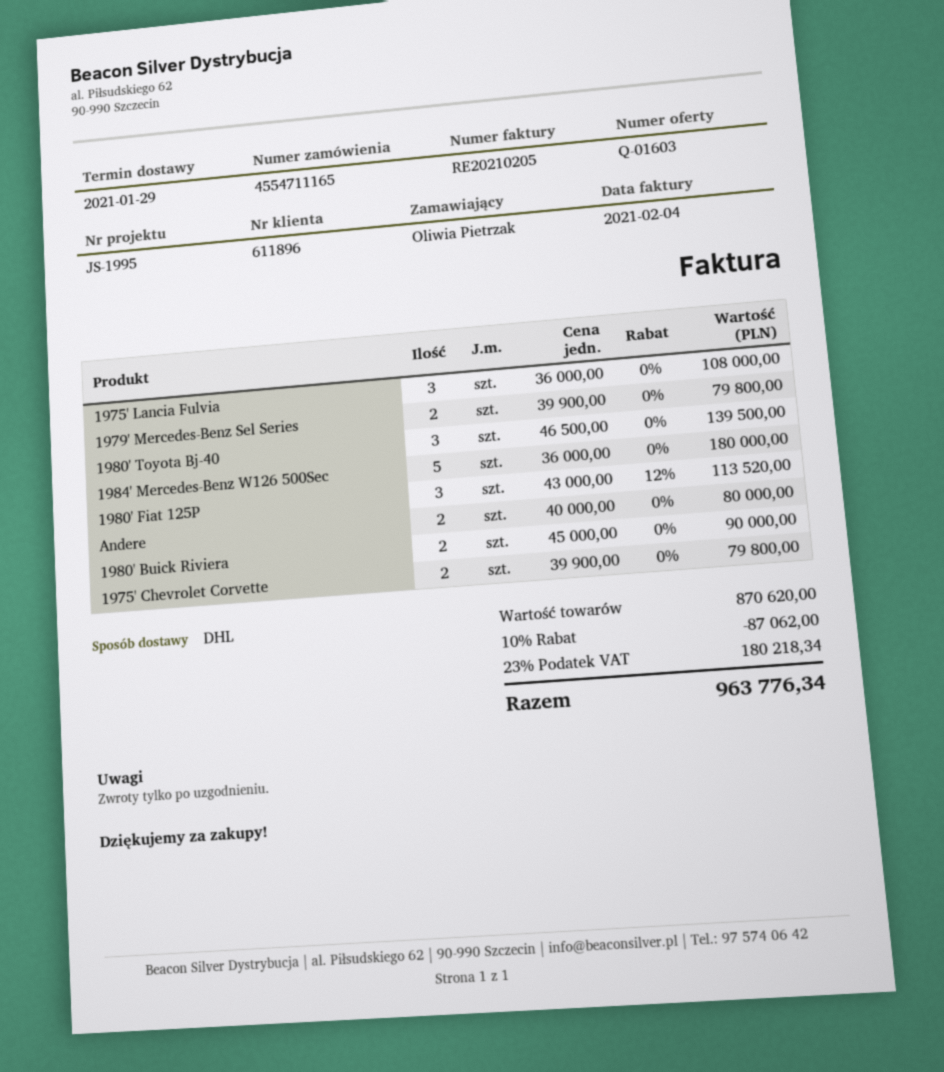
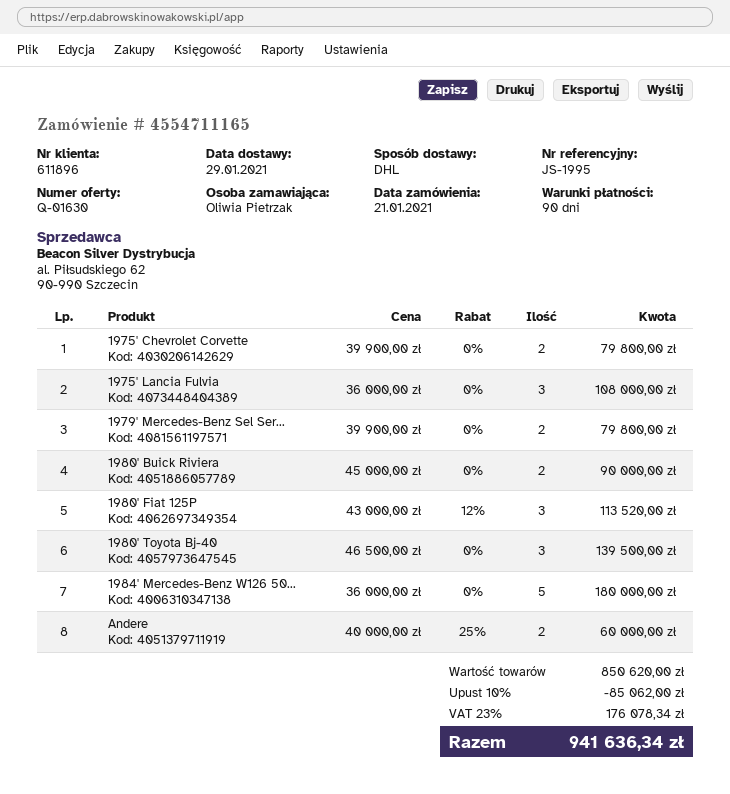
quote number: Q-01603 -> Q-01630
Andere: 2 x 40000.00 = 80000.00 -> 2 x 40000.00 - 25% = 60000.00
subtotal: 870620.00 -> 850620.00
discount: 10% = 87062.00 -> 10% = 85062.00
tax: 23% = 180218.34 -> 23% = 176078.34
total: 963776.34 -> 941636.34

